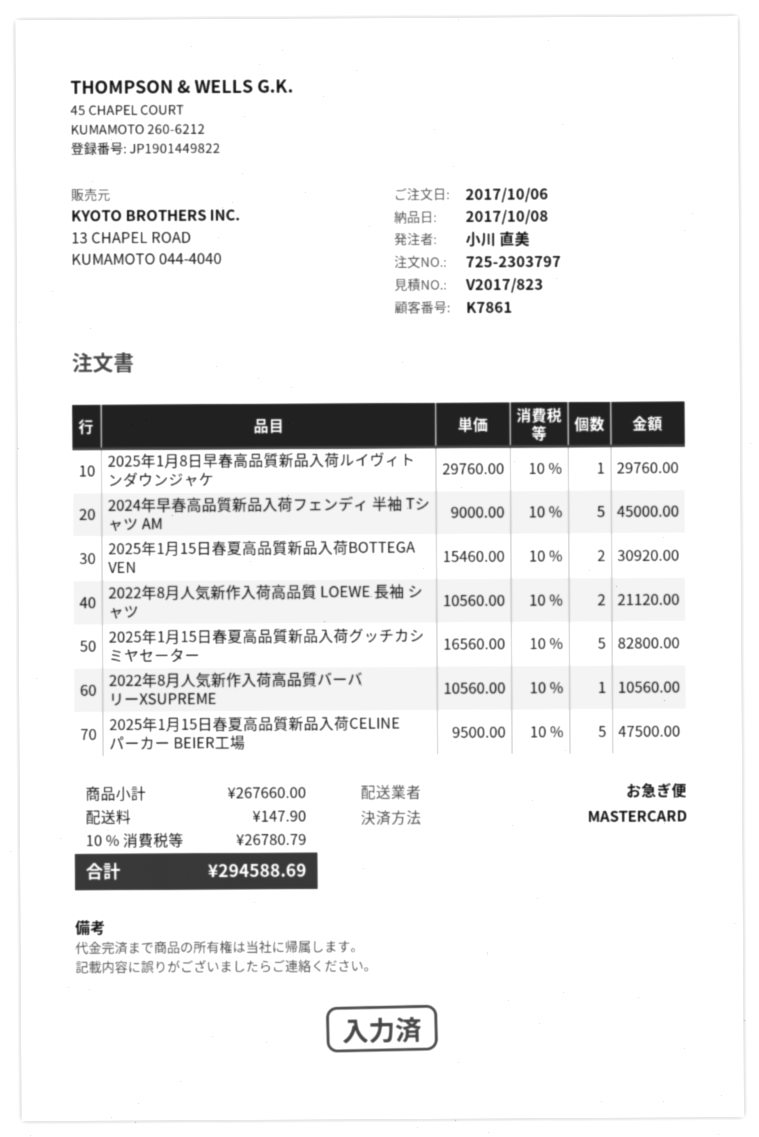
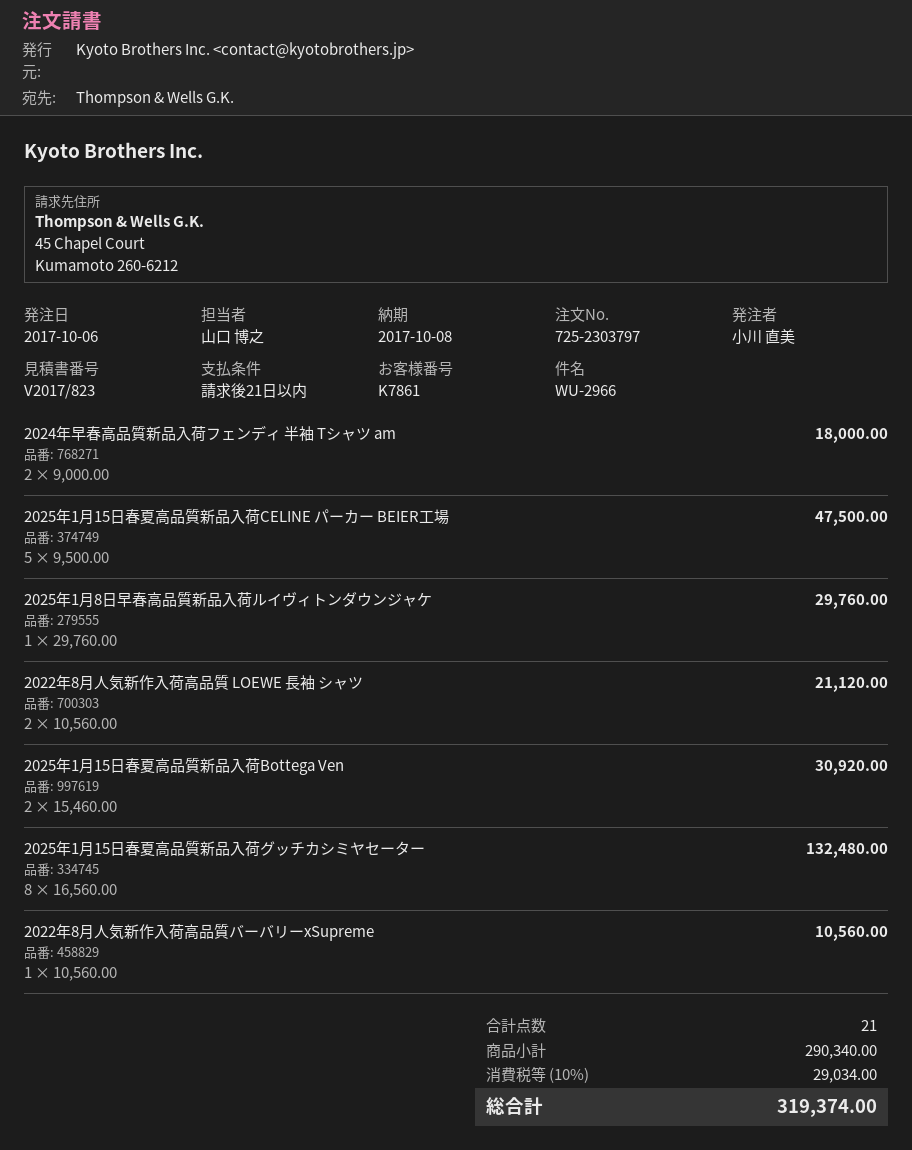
2024年早春高品質新品入荷フェンディ 半袖 Tシャツ AM: 5 x 9000.00 = 45000.00 -> 2 x 9000.00 = 18000.00
2025年1月15日春夏高品質新品入荷グッチカシミヤセーター: 5 x 16560.00 = 82800.00 -> 8 x 16560.00 = 132480.00
subtotal: 267660.00 -> 290340.00
shipping: 147.90 -> none
tax: 10% = 26780.79 -> 10% = 29034.00
total: 294588.69 -> 319374.00

